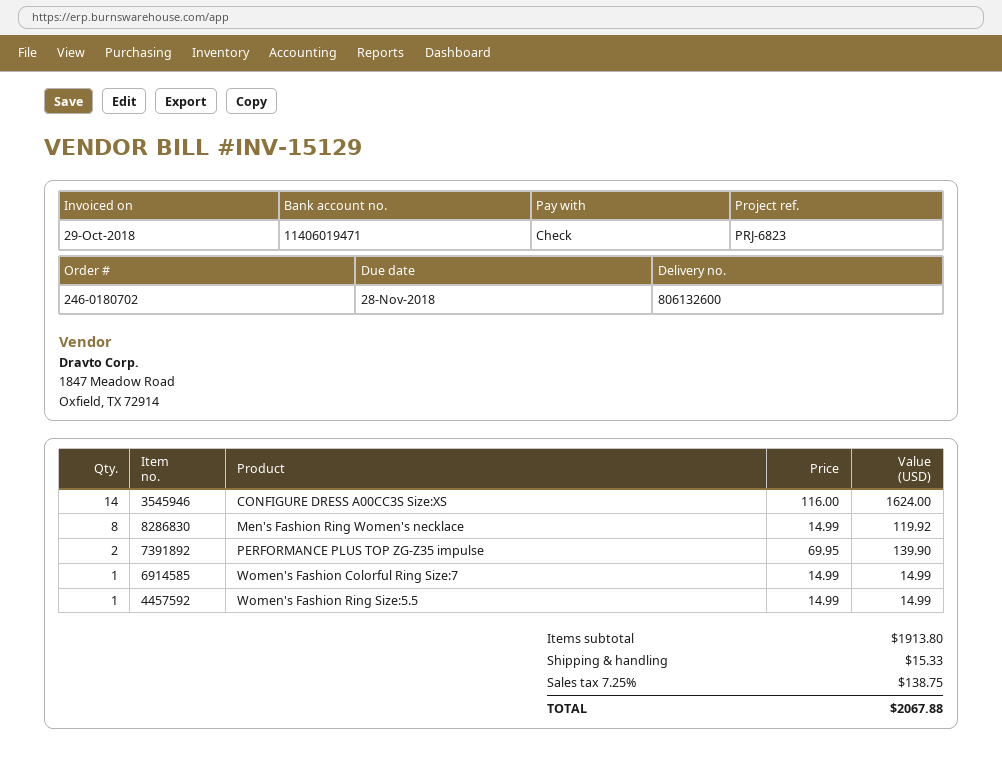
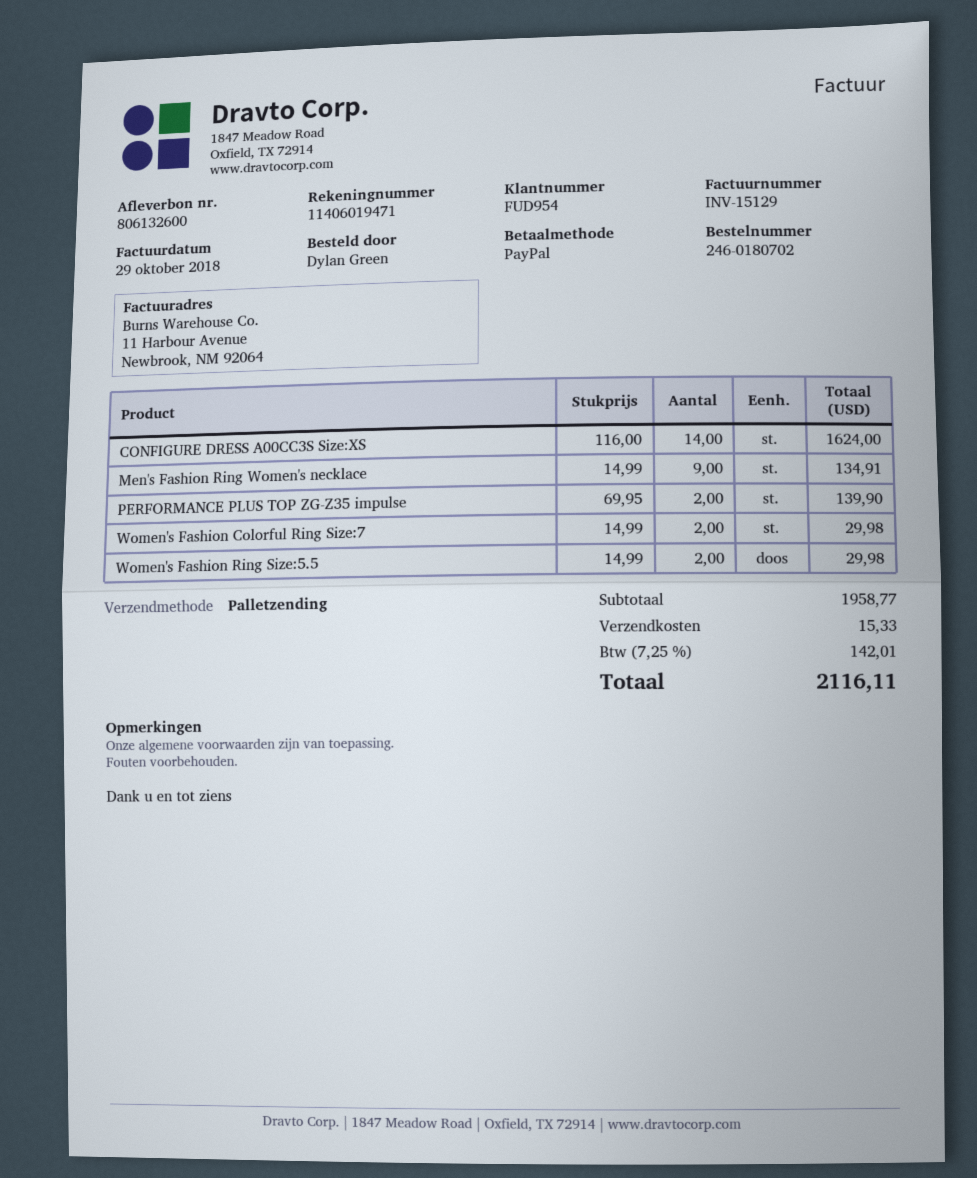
payment method: cheque -> PayPal
Men's Fashion Ring Women's necklace: 8 x 14.99 = 119.92 -> 9 x 14.99 = 134.91
Women's Fashion Colorful Ring Size:7: 1 x 14.99 = 14.99 -> 2 x 14.99 = 29.98
Women's Fashion Ring Size:5.5: 1 x 14.99 = 14.99 -> 2 x 14.99 = 29.98
subtotal: 1913.80 -> 1958.77
tax: 7.25% = 138.75 -> 7.25% = 142.01
total: 2067.88 -> 2116.11

